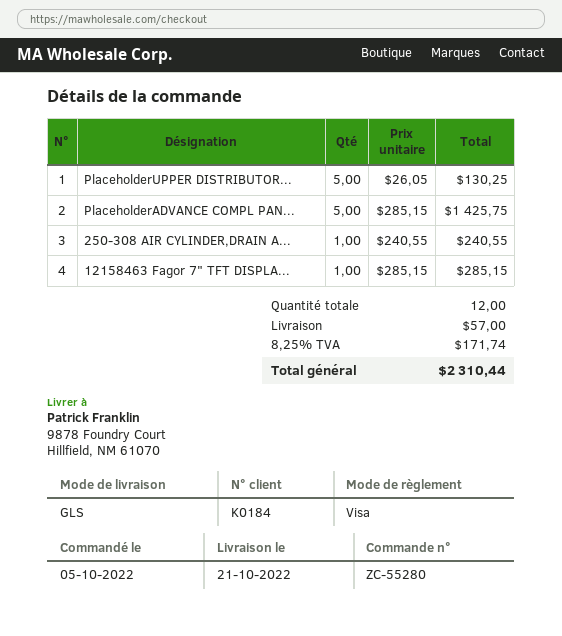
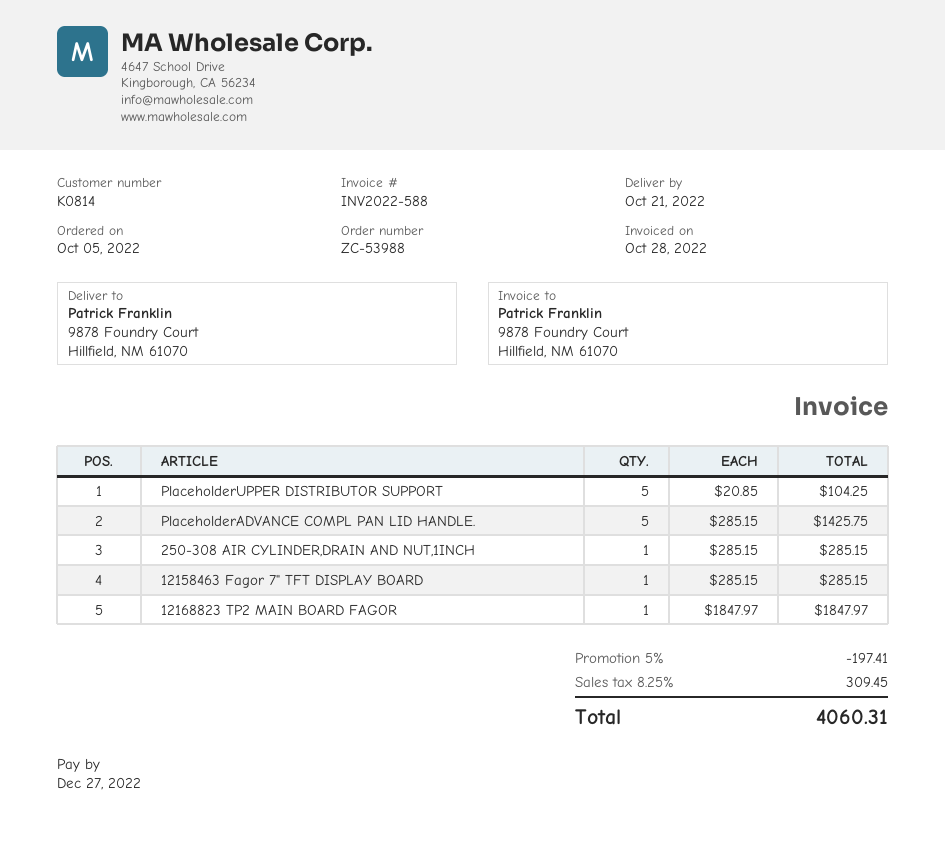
order number: ZC-55280 -> ZC-53988
customer number: K0184 -> K0814
PlaceholderUPPER DISTRIBUTOR...: 5 x 26.05 = 130.25 -> 5 x 20.85 = 104.25
250-308 AIR CYLINDER,DRAIN A...: 1 x 240.55 = 240.55 -> 1 x 285.15 = 285.15
12168823 TP2 MAIN BOARD FAGOR: none -> 1 x 1847.97 = 1847.97
discount: none -> 5% = 197.41
shipping: 57.00 -> none
tax: 8.25% = 171.74 -> 8.25% = 309.45
total: 2310.44 -> 4060.31

